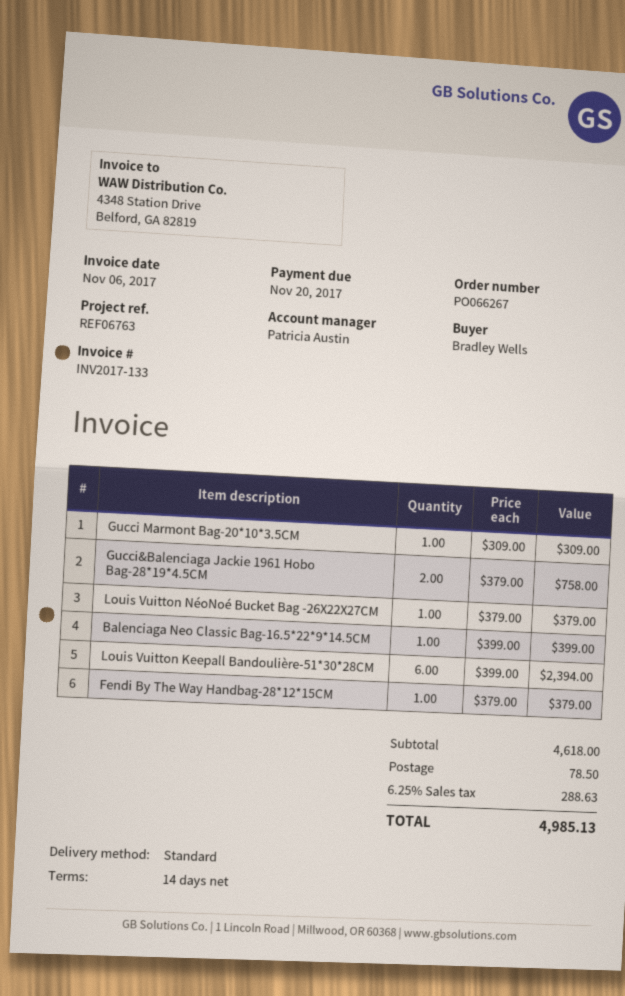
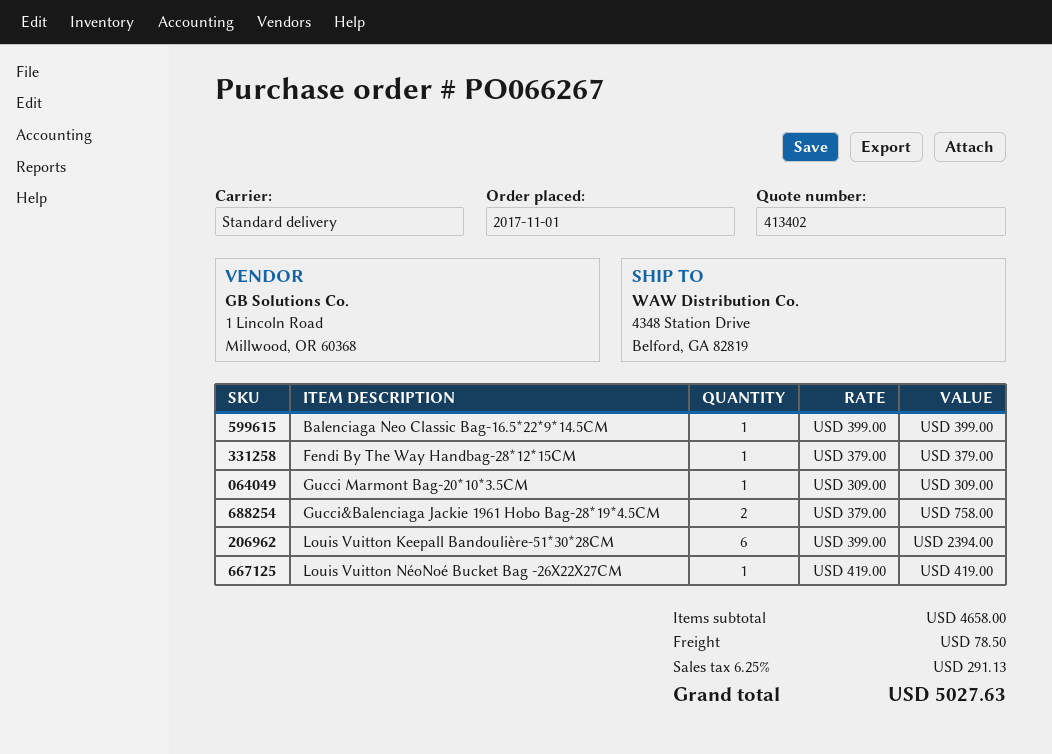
Louis Vuitton NéoNoé Bucket Bag -26X22X27CM: 1 x 379.00 = 379.00 -> 1 x 419.00 = 419.00
subtotal: 4618.00 -> 4658.00
tax: 6.25% = 288.63 -> 6.25% = 291.13
total: 4985.13 -> 5027.63

